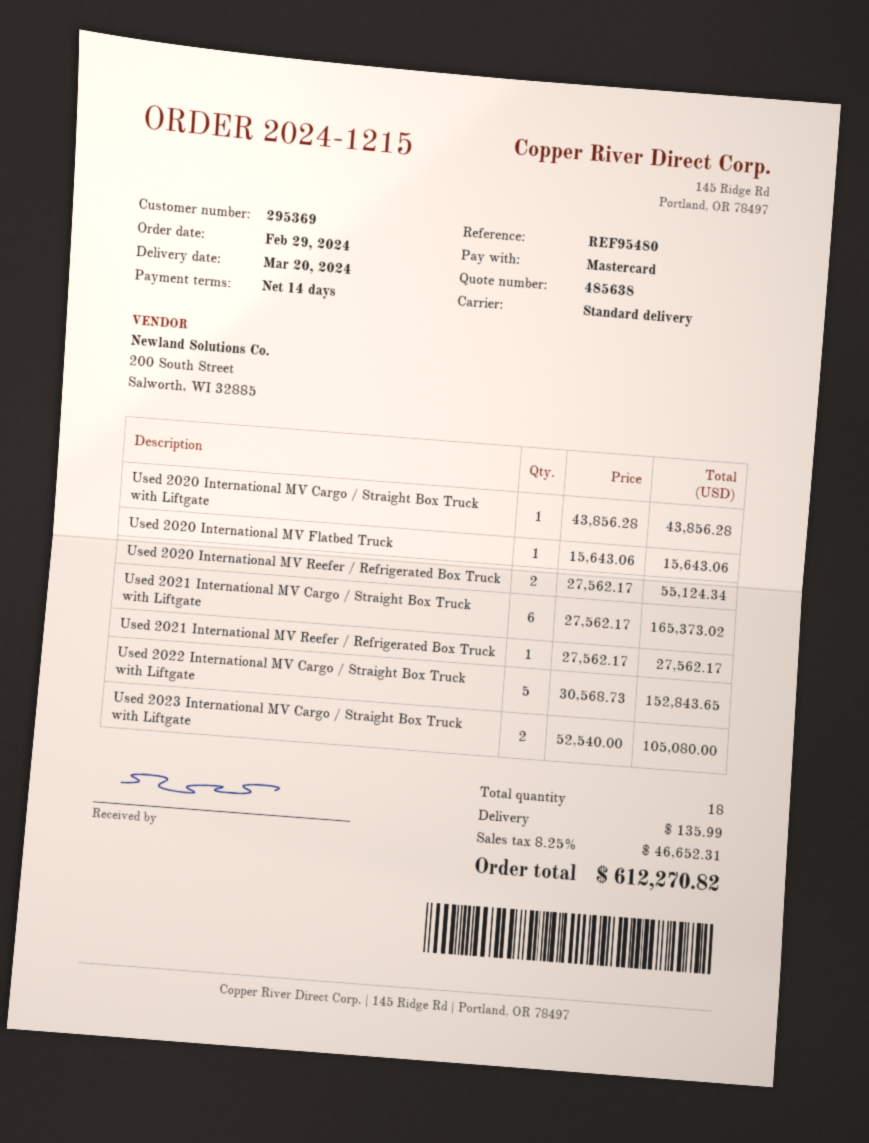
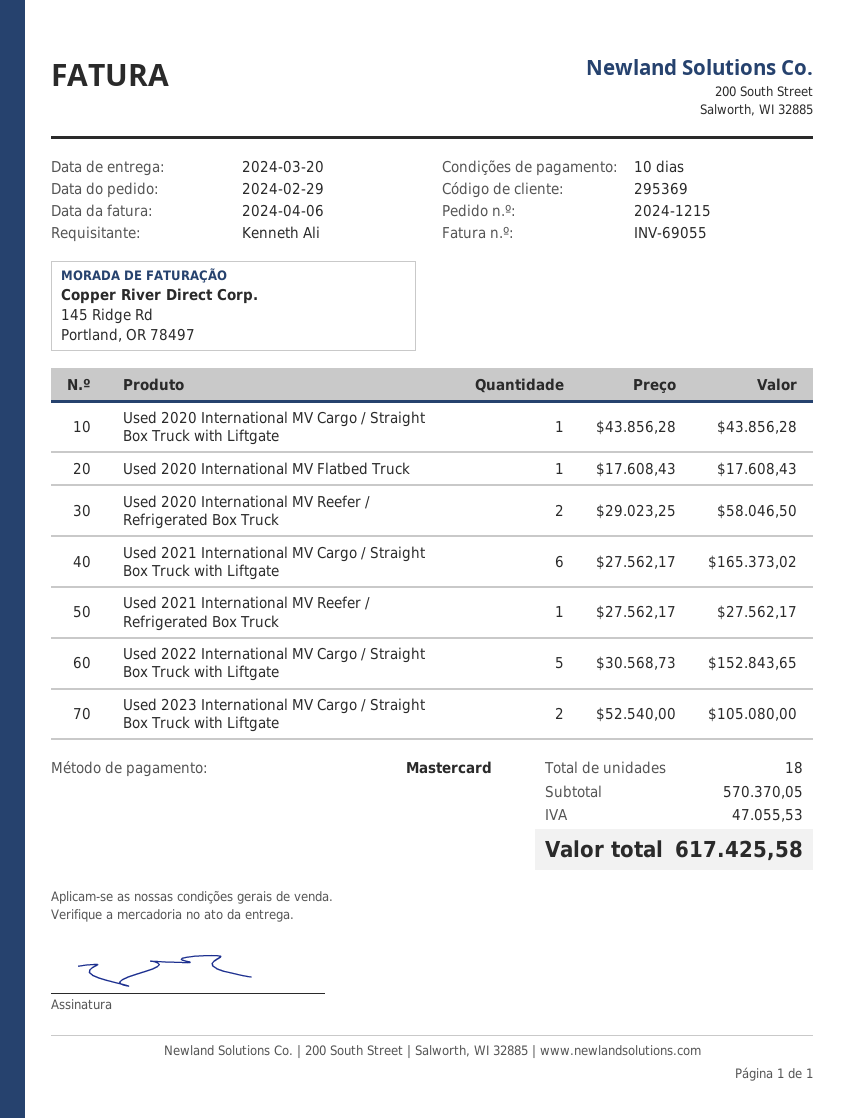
payment terms: 14 days -> 10 days
Used 2020 International MV Flatbed Truck: 1 x 15643.06 = 15643.06 -> 1 x 17608.43 = 17608.43
Used 2020 International MV Reefer / Refrigerated Box Truck: 2 x 27562.17 = 55124.34 -> 2 x 29023.25 = 58046.50
shipping: 135.99 -> none
tax: 46652.31 -> 47055.53
total: 612270.82 -> 617425.58

